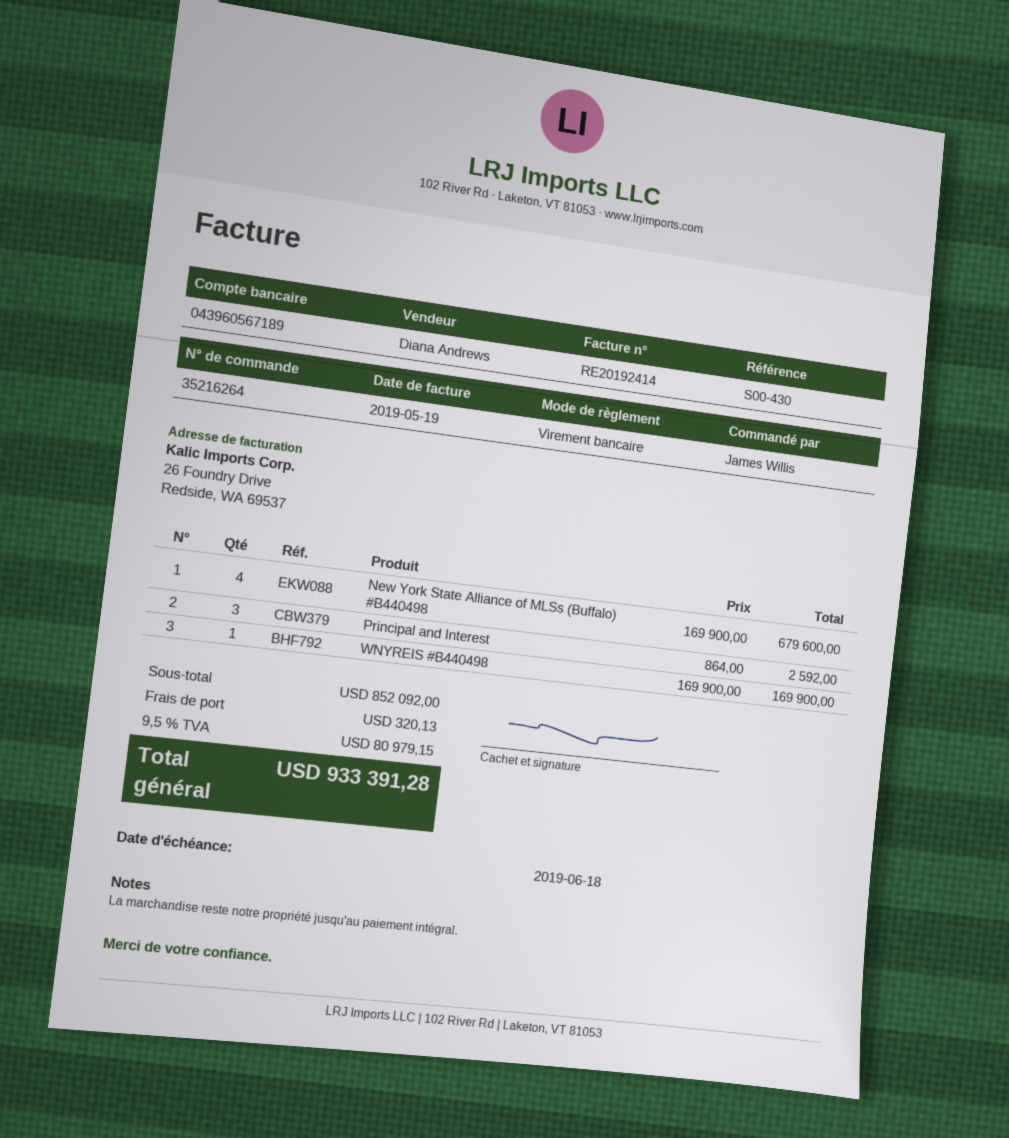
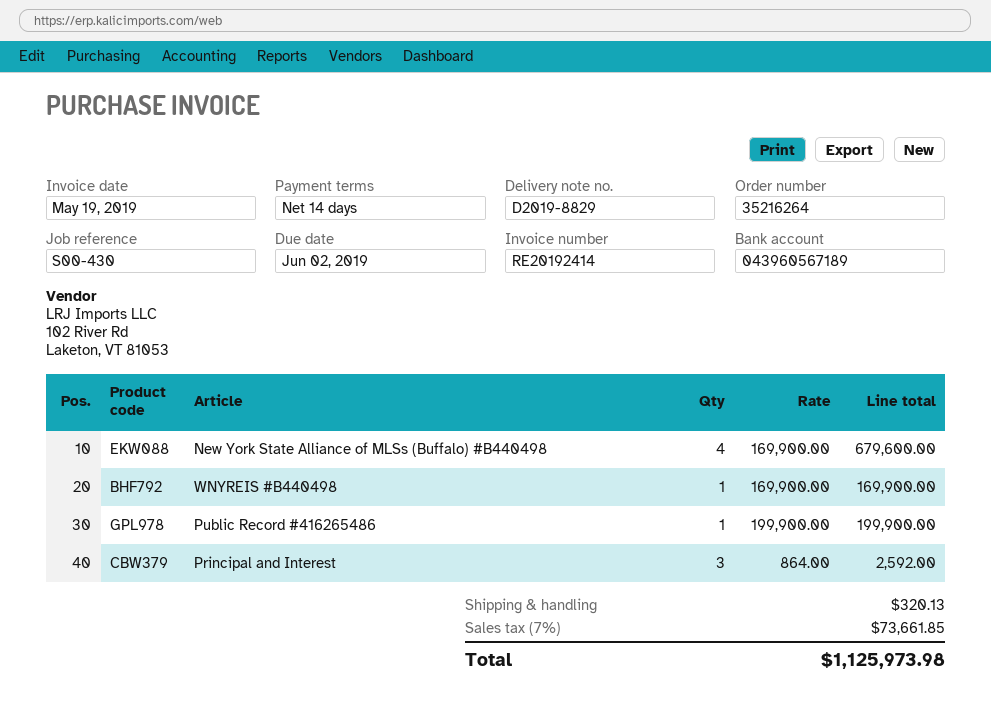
due date: 2019-06-18 -> 2019-06-02
Public Record #416265486: none -> 1 x 199900.00 = 199900.00
tax: 9.5% = 80979.15 -> 7% = 73661.85
total: 933391.28 -> 1125973.98

